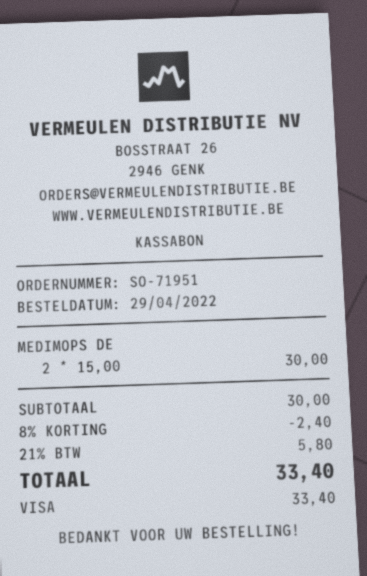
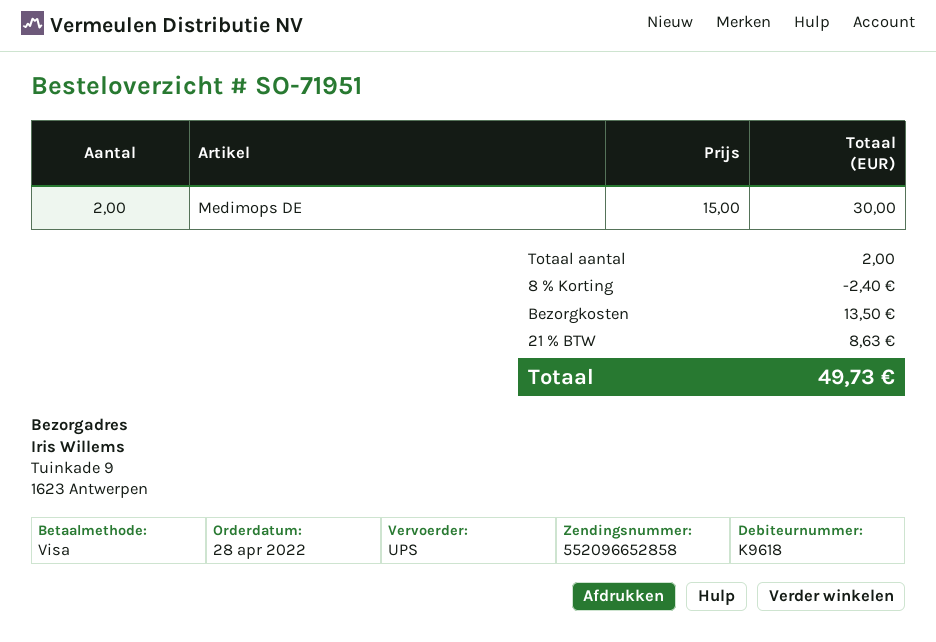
order date: 2022-04-29 -> 2022-04-28
shipping: none -> 13.50
tax: 21% = 5.80 -> 21% = 8.63
total: 33.40 -> 49.73

